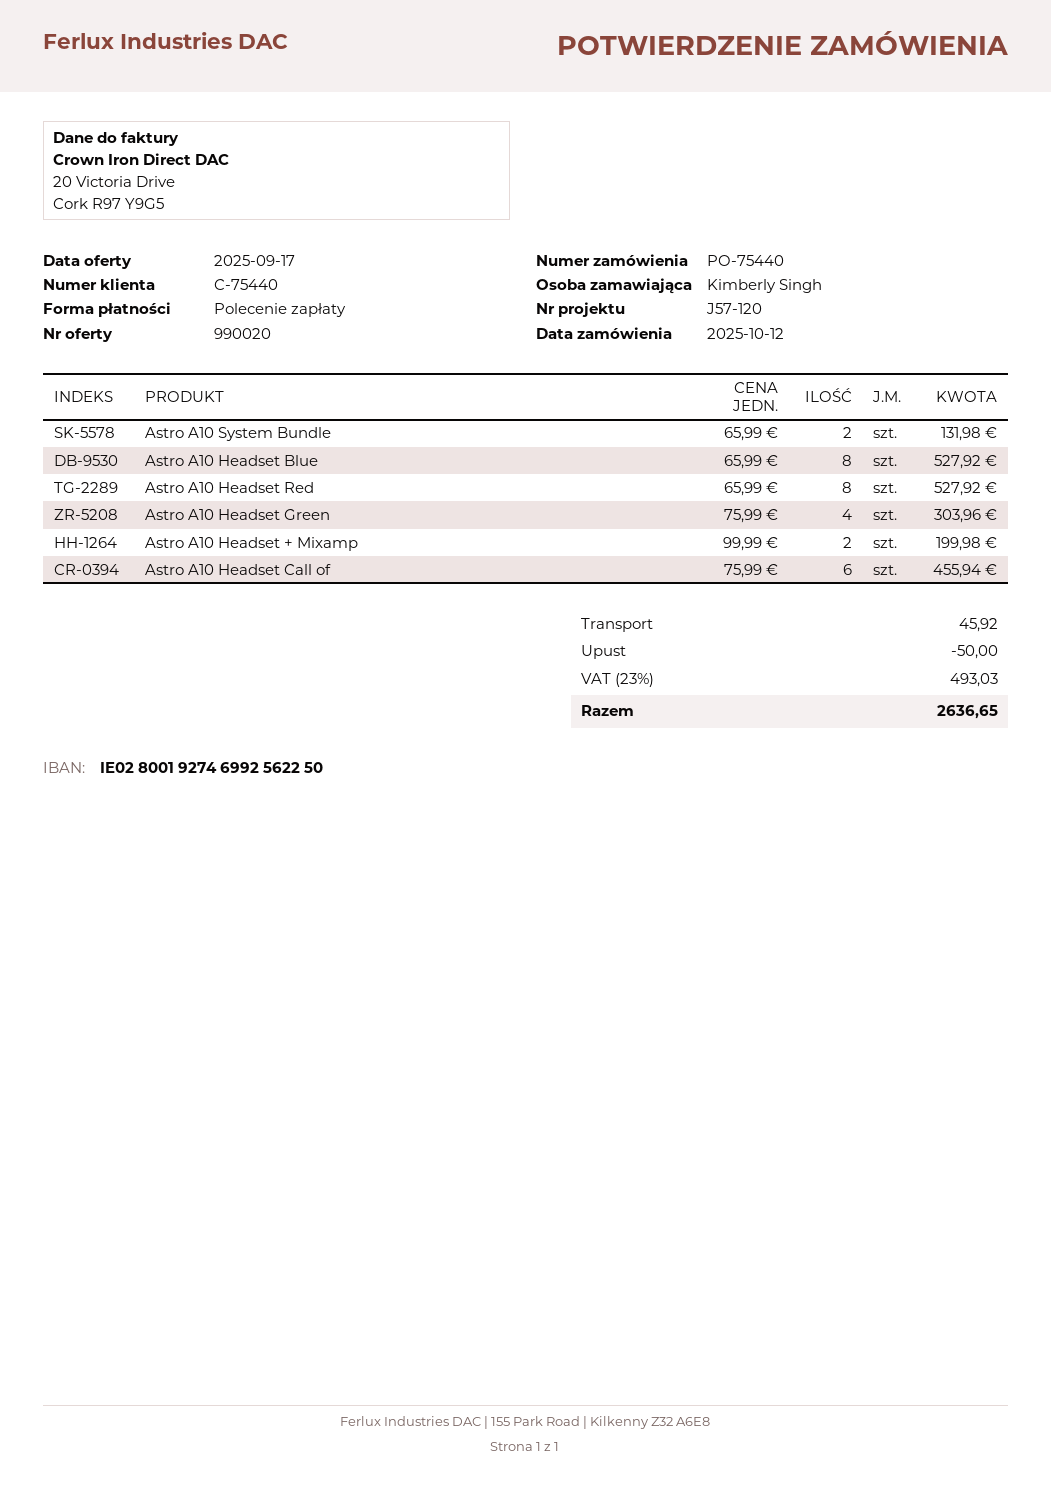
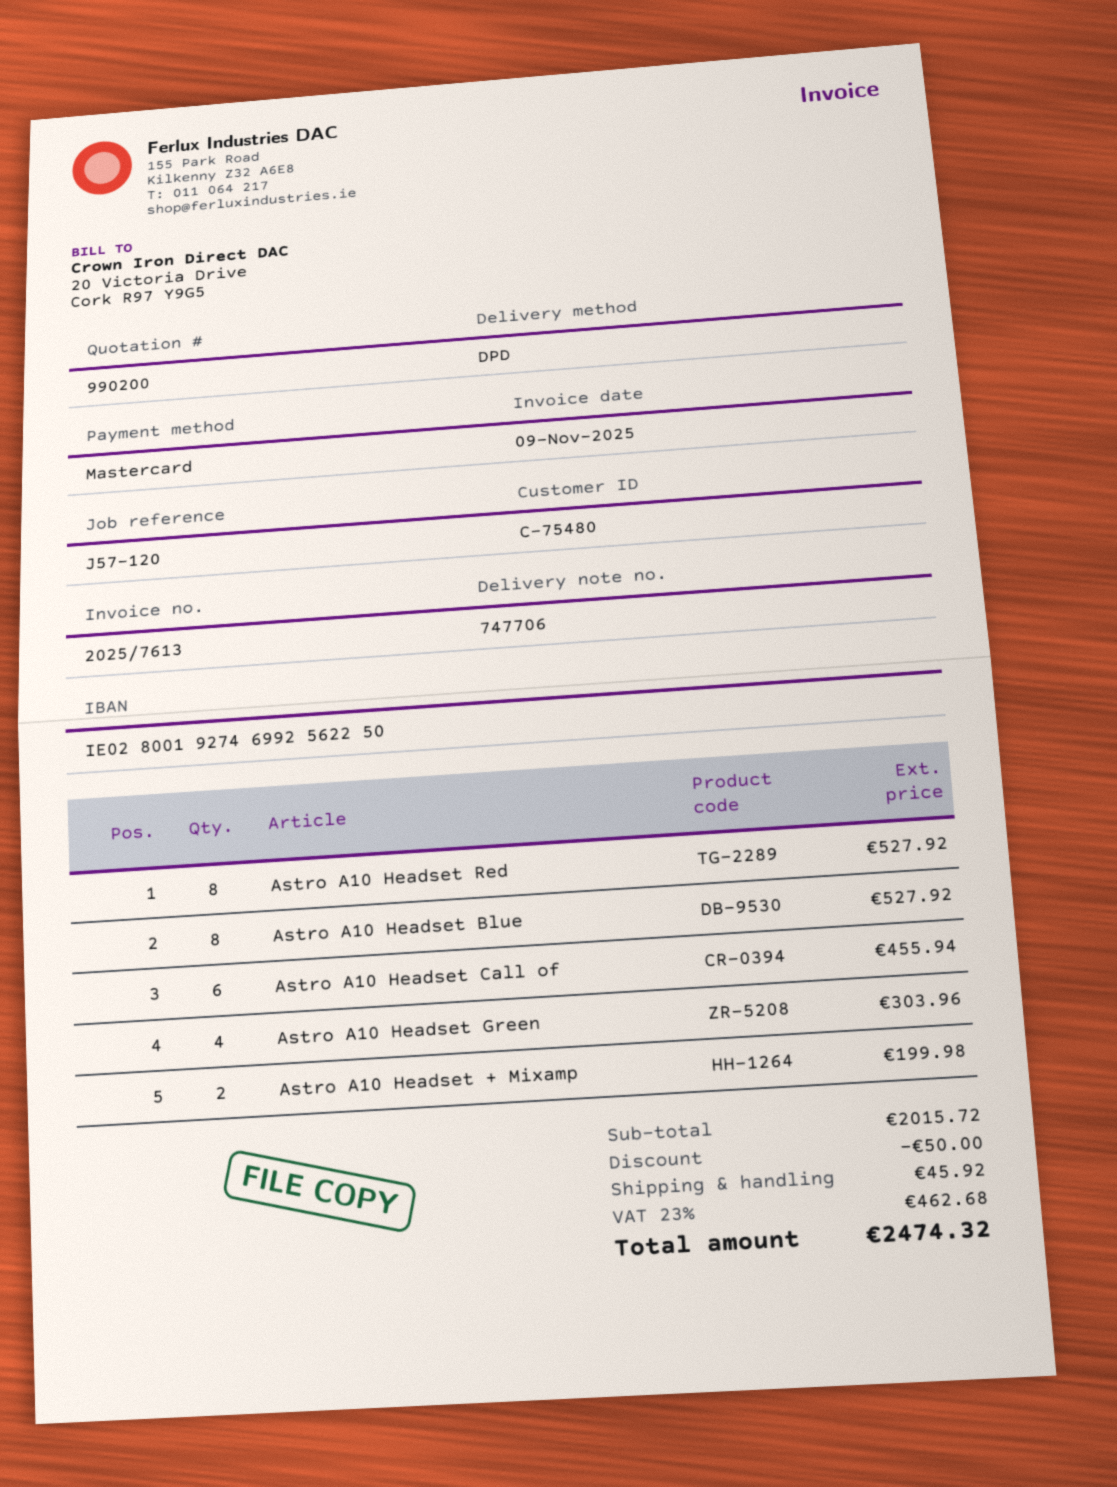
quote number: 990020 -> 990200
customer number: C-75440 -> C-75480
payment method: direct debit -> Mastercard
Astro A10 System Bundle: 2 for 131.98 -> none
tax: 23% = 493.03 -> 23% = 462.68
total: 2636.65 -> 2474.32

